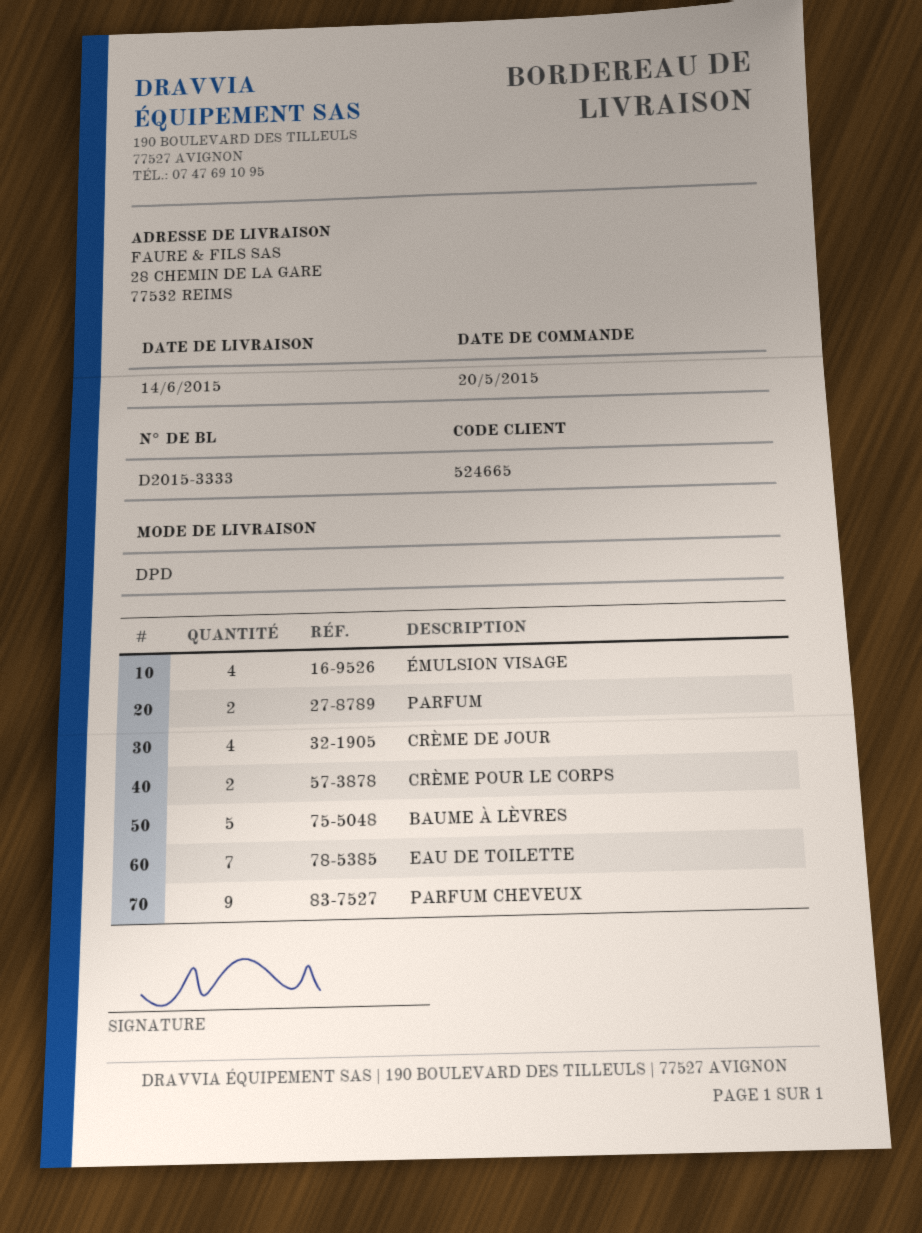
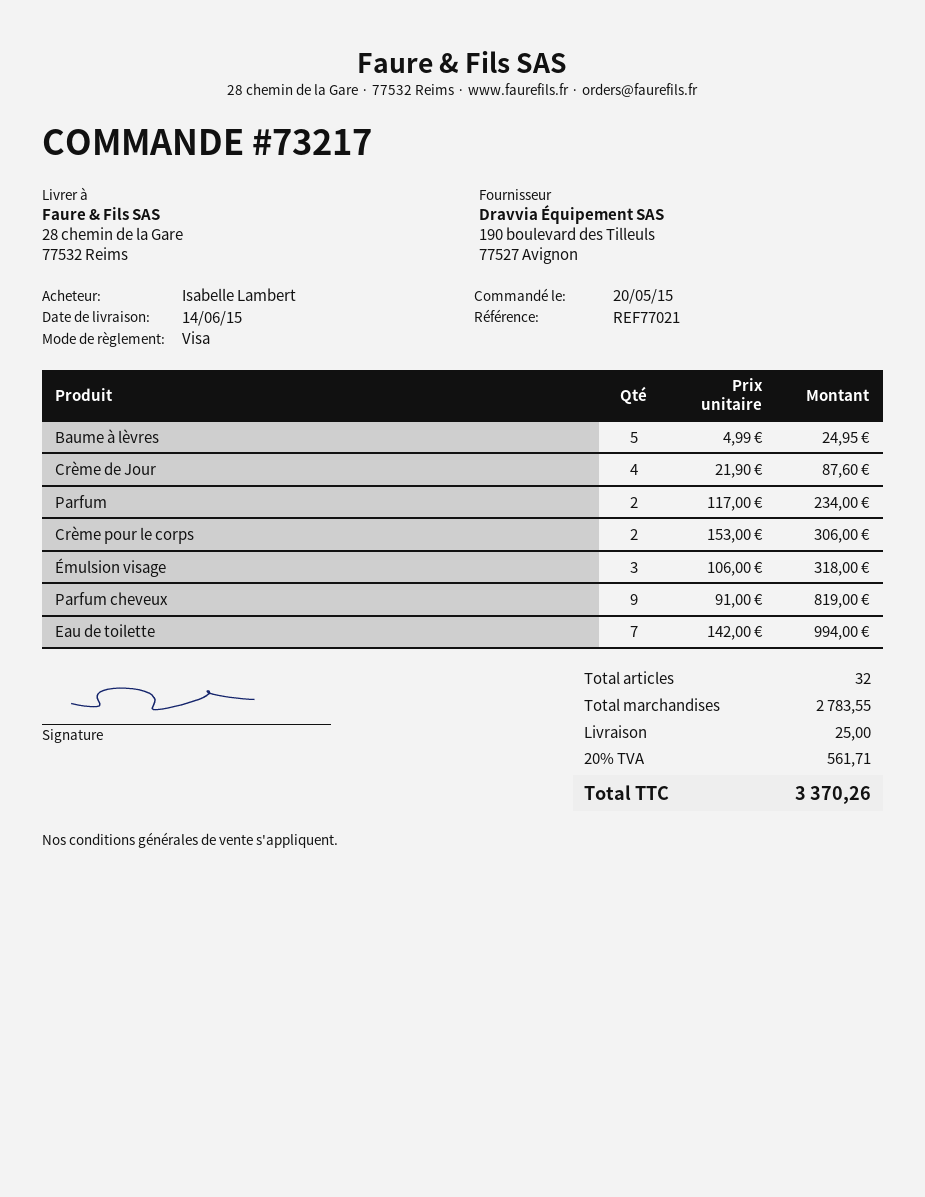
ÉMULSION VISAGE: 4 -> 3

